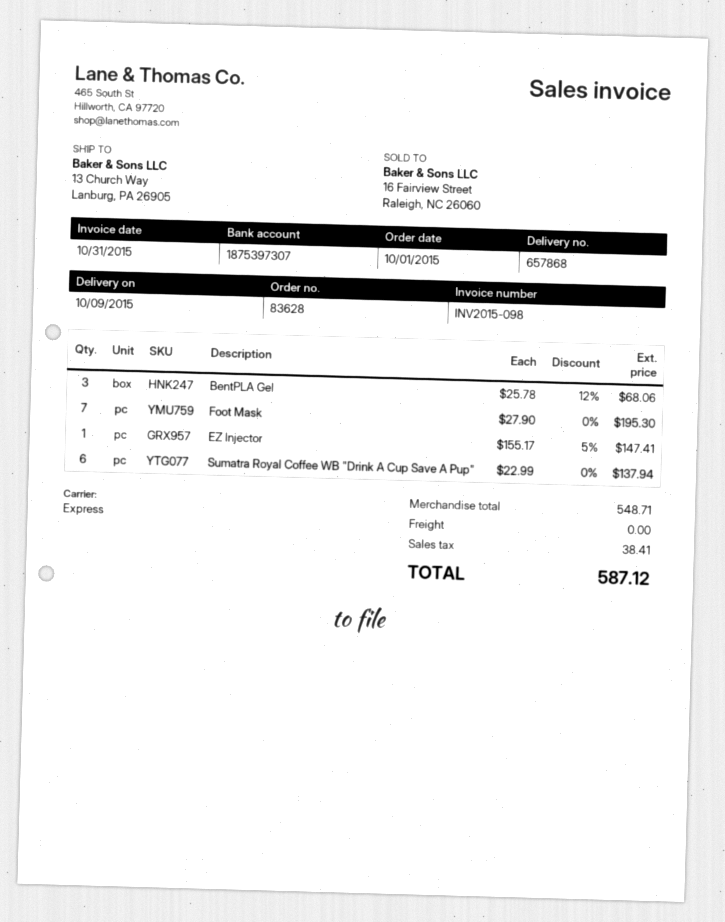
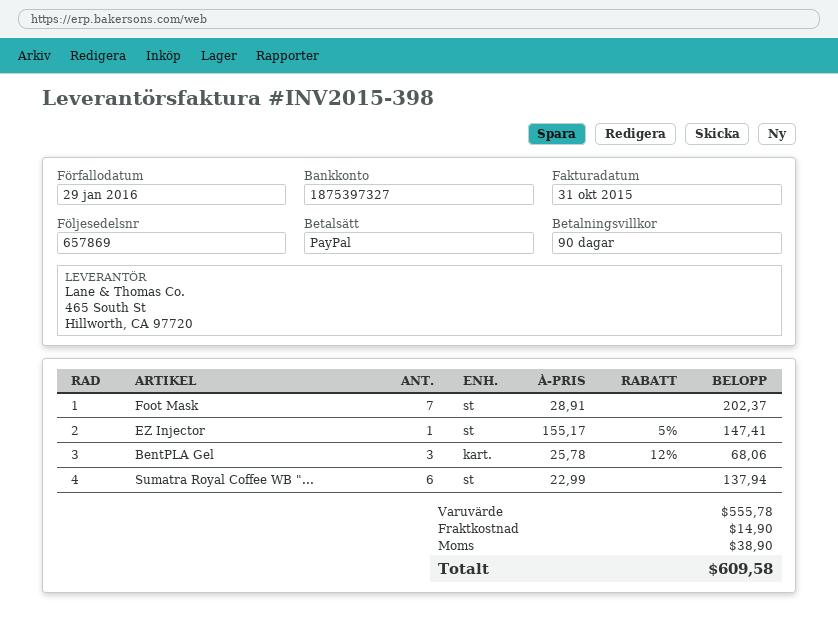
delivery note number: 657868 -> 657869
invoice number: INV2015-098 -> INV2015-398
bank account: 1875397307 -> 1875397327
Foot Mask: 7 x 27.90 = 195.30 -> 7 x 28.91 = 202.37
subtotal: 548.71 -> 555.78
shipping: 0.00 -> 14.90
tax: 38.41 -> 38.90
total: 587.12 -> 609.58

